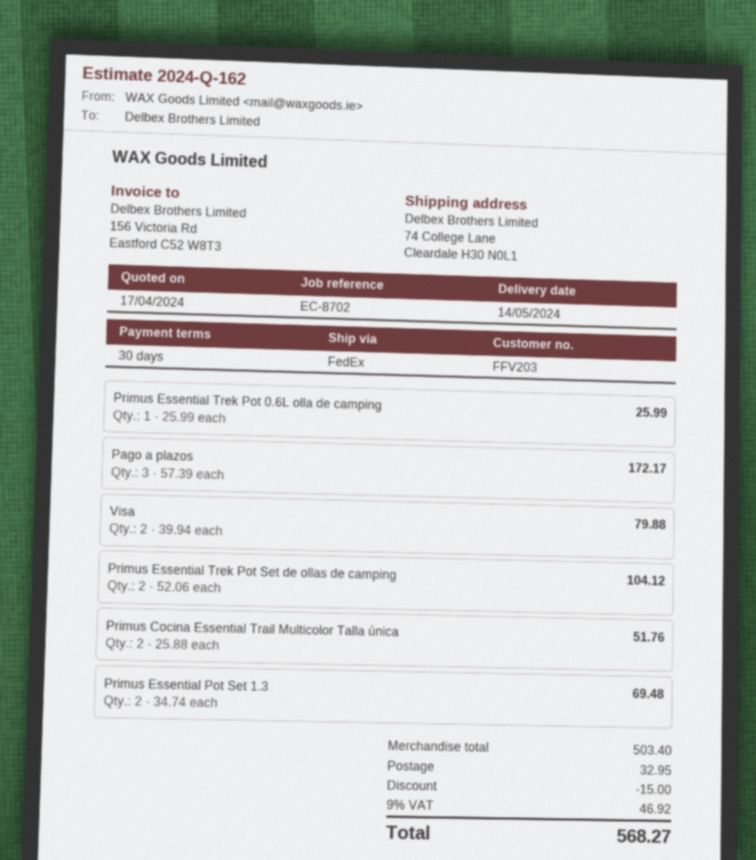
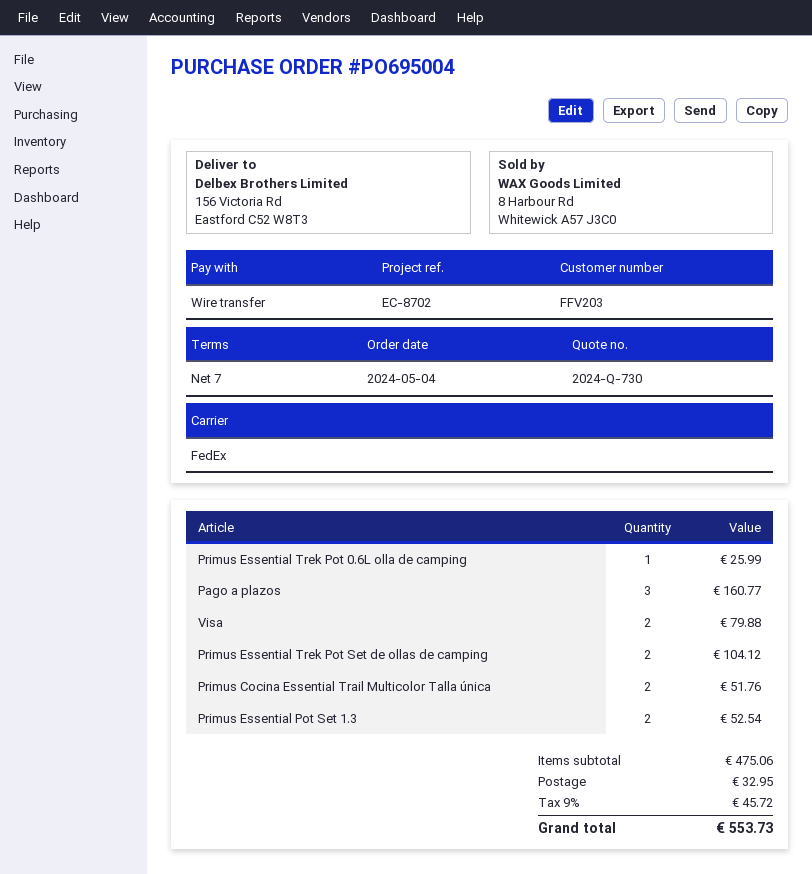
quote number: 2024-Q-162 -> 2024-Q-730
payment terms: 30 days -> 7 days
ship to: 74 College Lane, Cleardale H30 N0L1 -> 156 Victoria Rd, Eastford C52 W8T3
Pago a plazos: 3 for 172.17 -> 3 for 160.77
Primus Essential Pot Set 1.3: 2 for 69.48 -> 2 for 52.54
subtotal: 503.40 -> 475.06
discount: 15.00 -> none
tax: 9% = 46.92 -> 9% = 45.72
total: 568.27 -> 553.73

